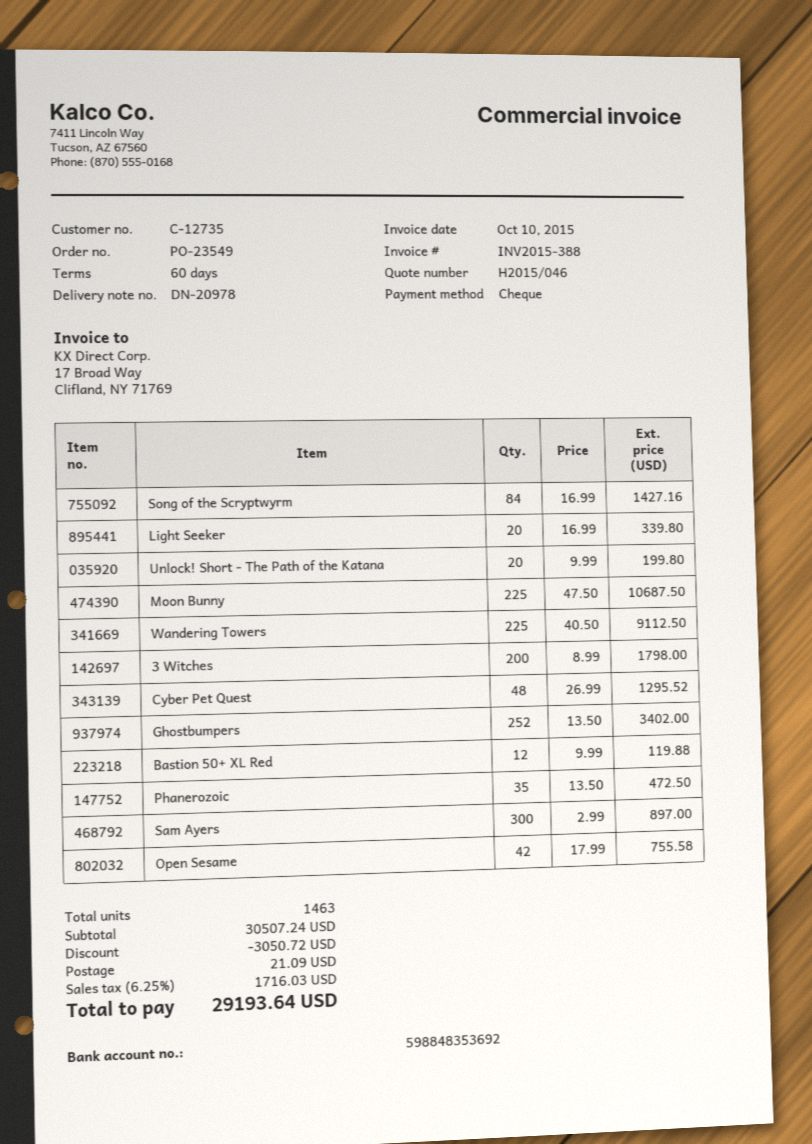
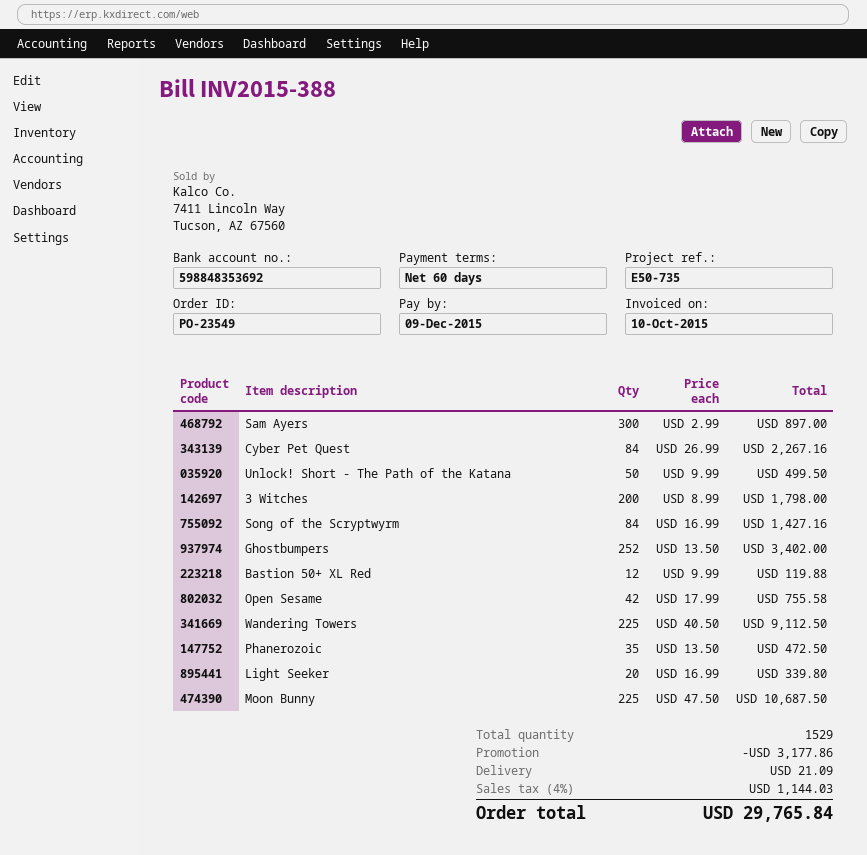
Unlock! Short - The Path of the Katana: 20 x 9.99 = 199.80 -> 50 x 9.99 = 499.50
Cyber Pet Quest: 48 x 26.99 = 1295.52 -> 84 x 26.99 = 2267.16
total quantity: 1463 -> 1529
discount: 3050.72 -> 3177.86
tax: 6.25% = 1716.03 -> 4% = 1144.03
total: 29193.64 -> 29765.84

